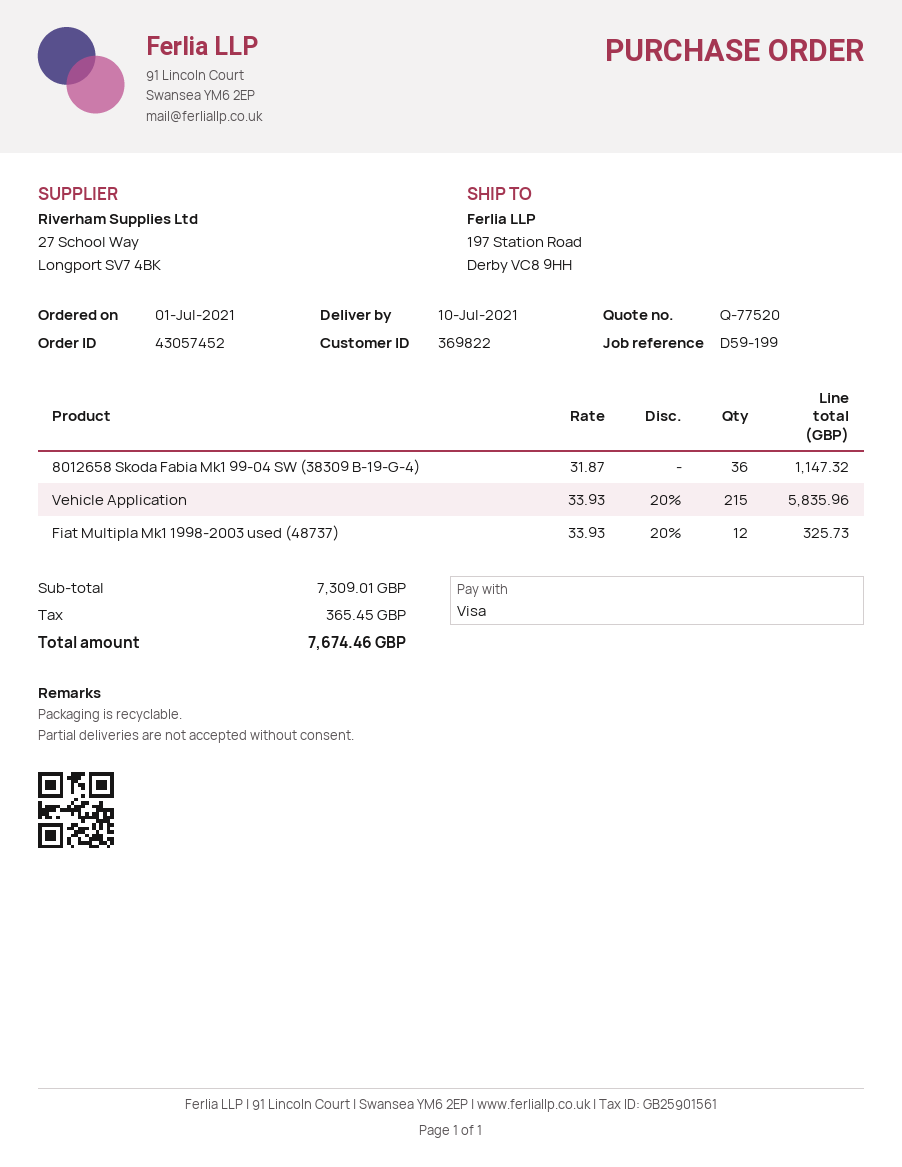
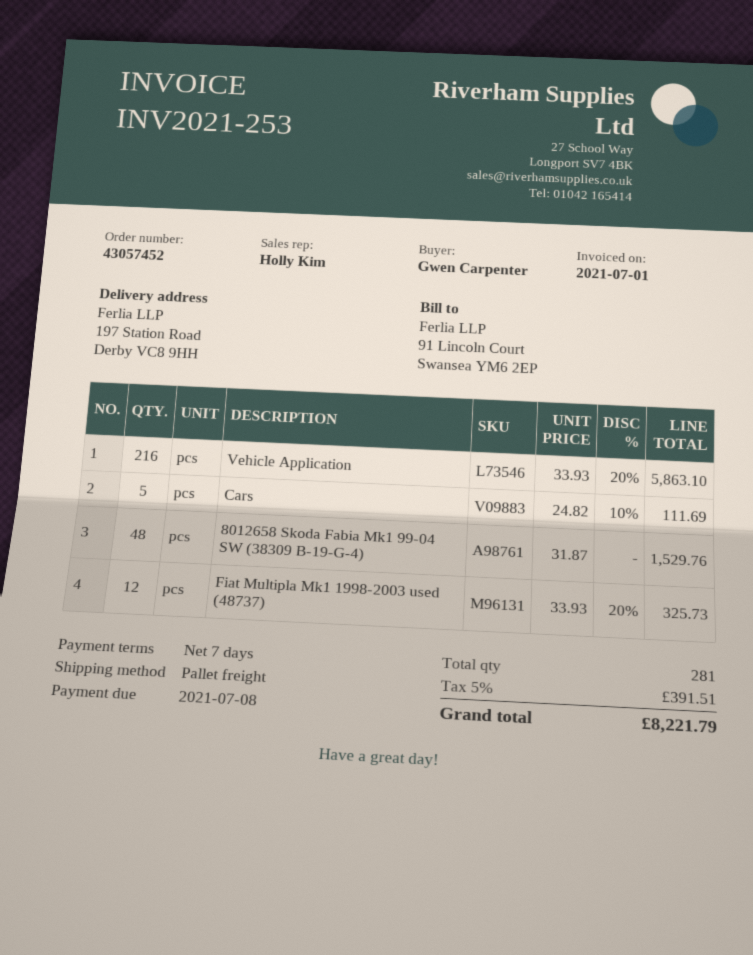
8012658 Skoda Fabia Mk1 99-04 SW (38309 B-19-G-4): 36 x 31.87 = 1147.32 -> 48 x 31.87 = 1529.76
Vehicle Application: 215 x 33.93 - 20% = 5835.96 -> 216 x 33.93 - 20% = 5863.10
Cars: none -> 5 x 24.82 - 10% = 111.69
tax: 365.45 -> 391.51
total: 7674.46 -> 8221.79

